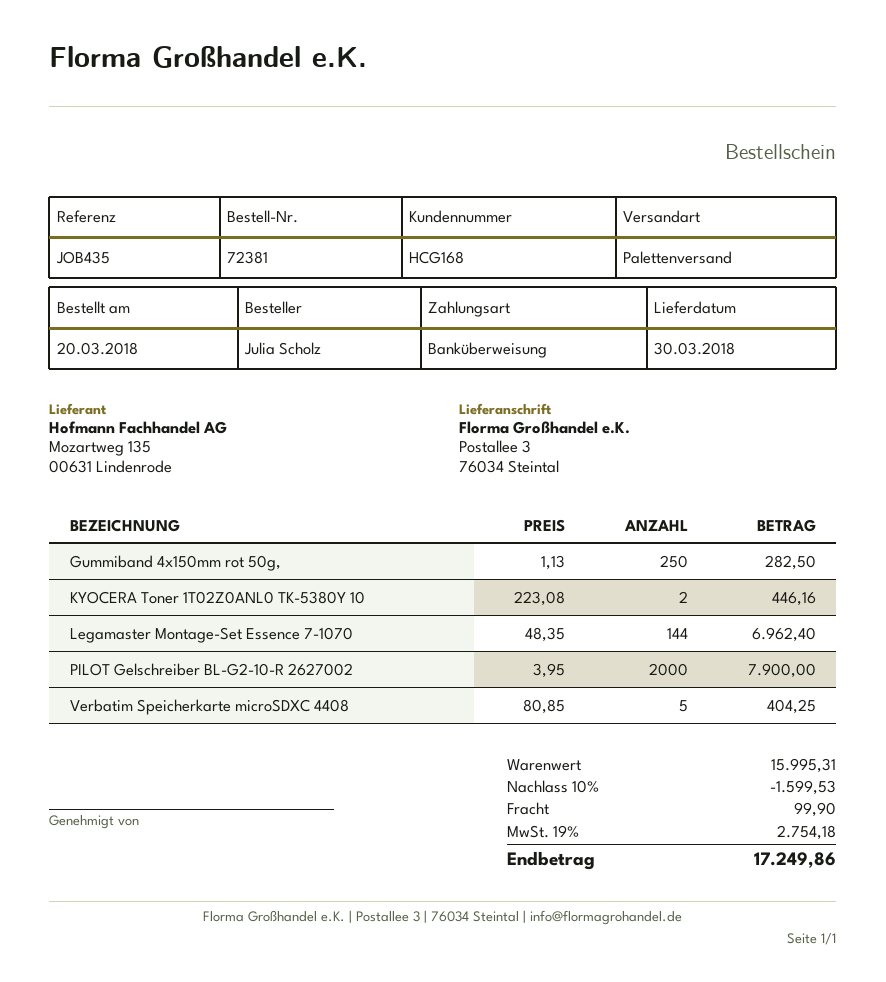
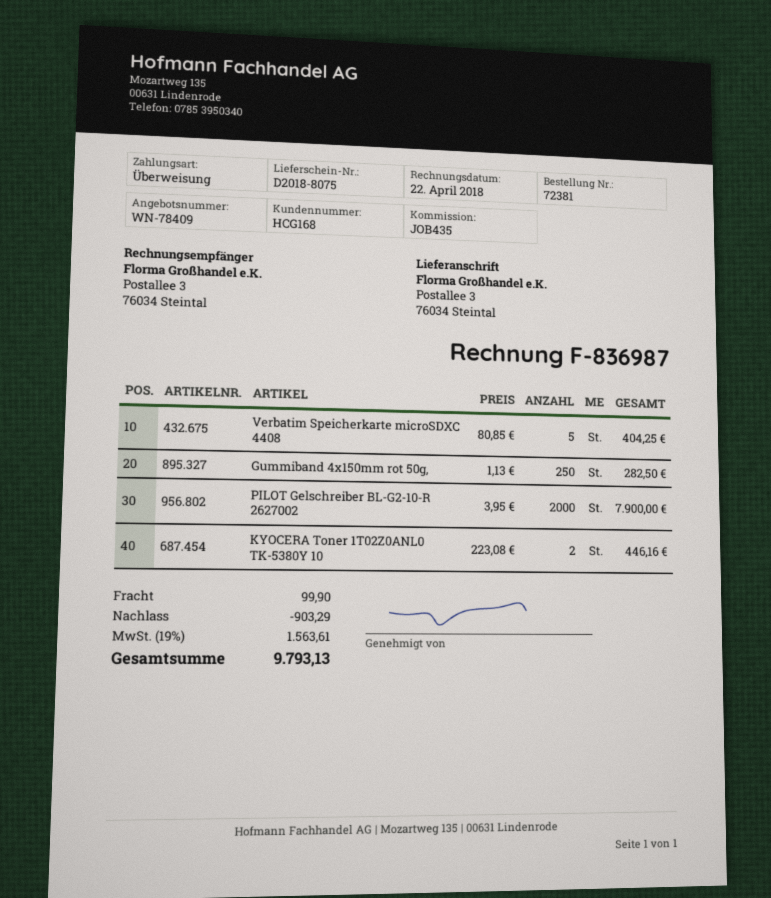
Legamaster Montage-Set Essence 7-1070: 144 x 48.35 = 6962.40 -> none
discount: 1599.53 -> 903.29
tax: 19% = 2754.18 -> 19% = 1563.61
total: 17249.86 -> 9793.13

